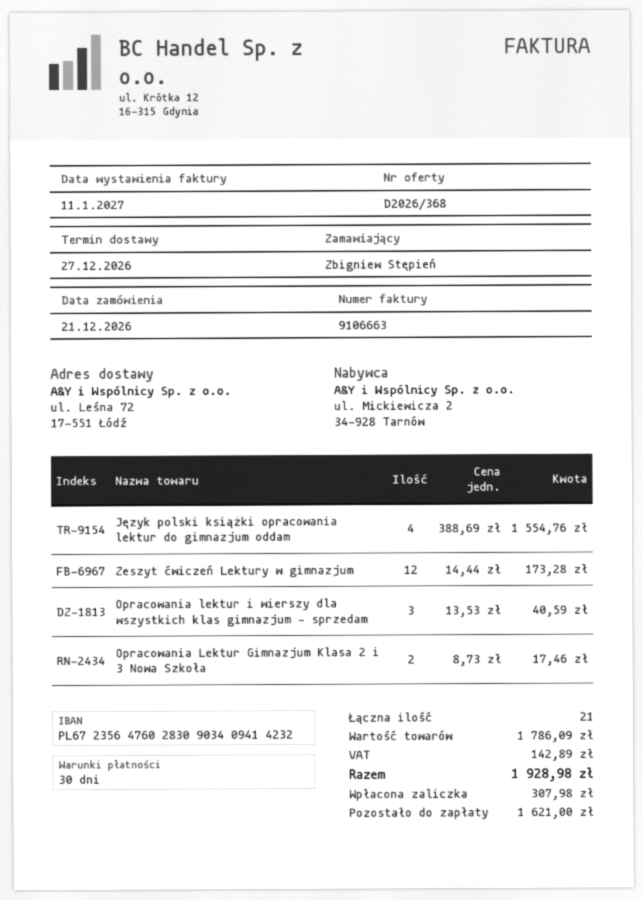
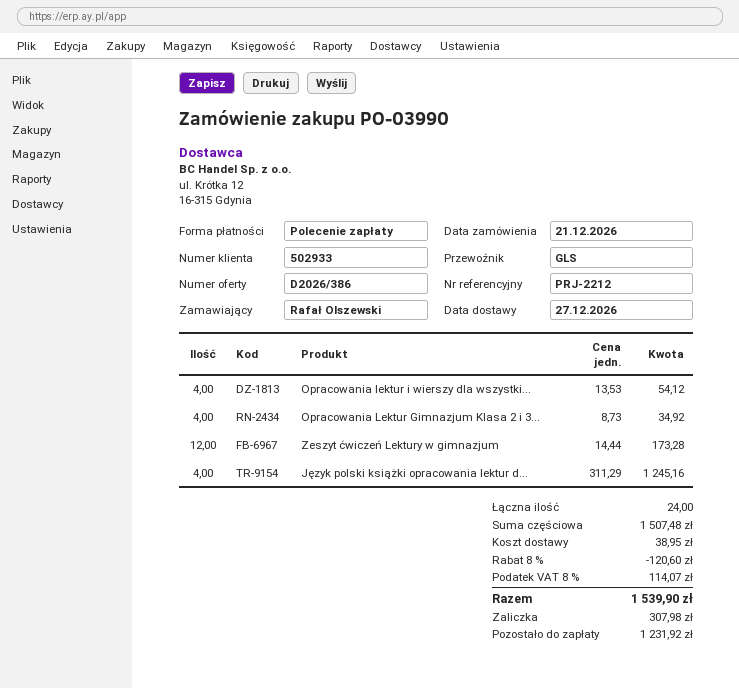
quote number: D2026/368 -> D2026/386
ordered by: Zbigniew Stępień -> Rafał Olszewski
Język polski książki opracowania lektur do gimnazjum oddam: 4 x 388.69 = 1554.76 -> 4 x 311.29 = 1245.16
Opracowania lektur i wierszy dla wszystkich klas gimnazjum - sprzedam: 3 x 13.53 = 40.59 -> 4 x 13.53 = 54.12
Opracowania Lektur Gimnazjum Klasa 2 i 3 Nowa Szkoła: 2 x 8.73 = 17.46 -> 4 x 8.73 = 34.92
total quantity: 21 -> 24
subtotal: 1786.09 -> 1507.48
discount: none -> 8% = 120.60
shipping: none -> 38.95
tax: 142.89 -> 114.07
total: 1928.98 -> 1539.90
balance: 1621.00 -> 1231.92

